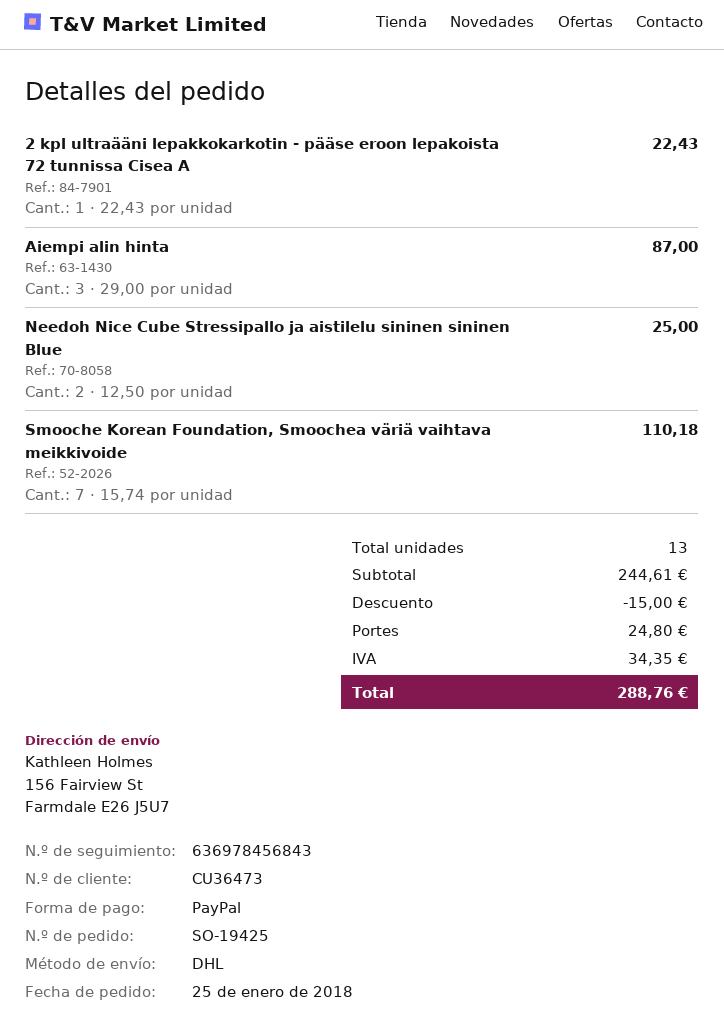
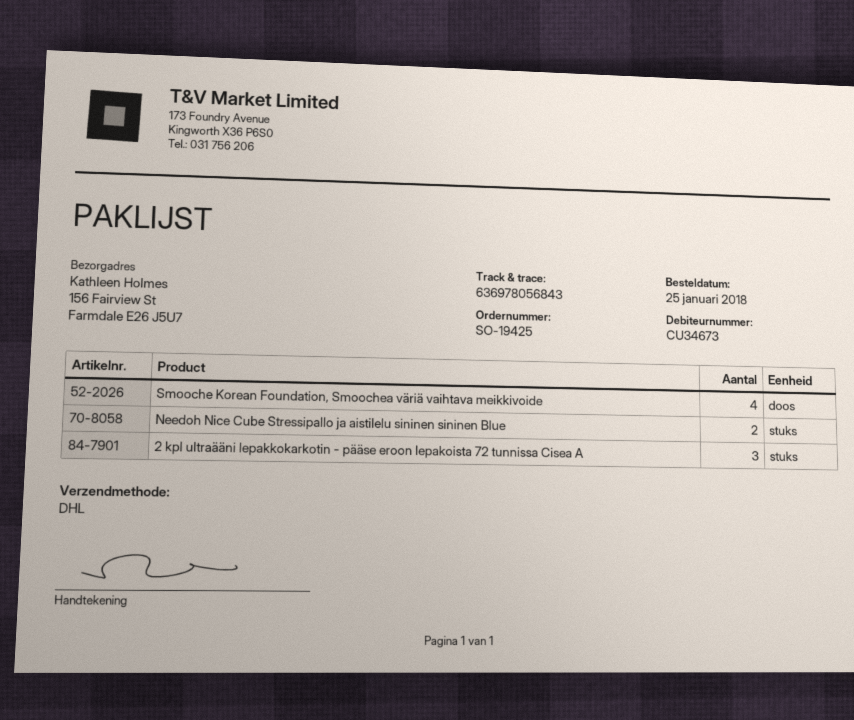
customer number: CU36473 -> CU34673
tracking number: 636978456843 -> 636978056843
2 kpl ultraääni lepakkokarkotin - pääse eroon lepakoista 72 tunnissa Cisea A: 1 -> 3
Aiempi alin hinta: 3 -> none
Smooche Korean Foundation, Smoochea väriä vaihtava meikkivoide: 7 -> 4

